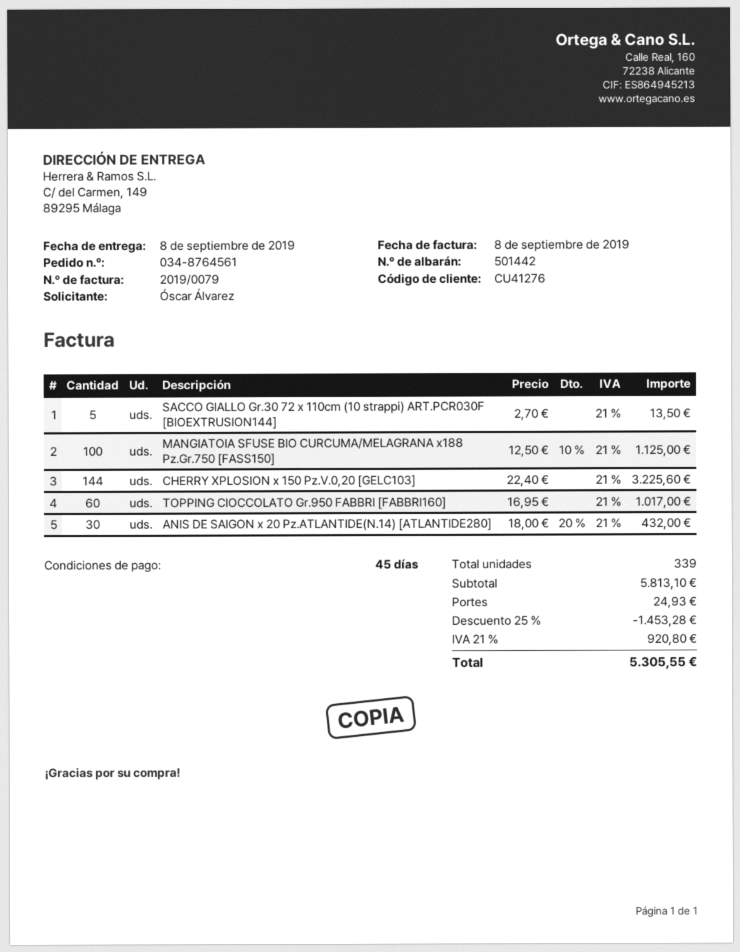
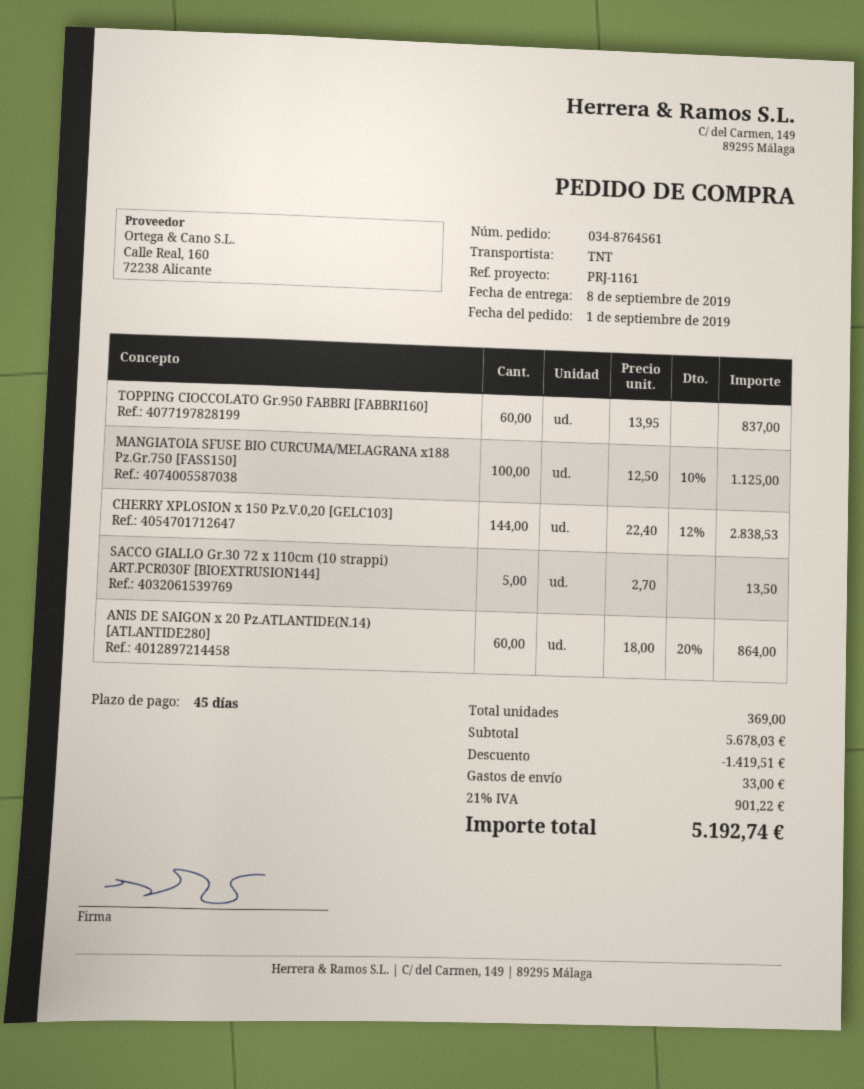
CHERRY XPLOSION x 150 Pz.V.0,20 [GELC103]: 144 x 22.40 = 3225.60 -> 144 x 22.40 - 12% = 2838.53
TOPPING CIOCCOLATO Gr.950 FABBRI [FABBRI160]: 60 x 16.95 = 1017.00 -> 60 x 13.95 = 837.00
ANIS DE SAIGON x 20 Pz.ATLANTIDE(N.14) [ATLANTIDE280]: 30 x 18.00 - 20% = 432.00 -> 60 x 18.00 - 20% = 864.00
total quantity: 339 -> 369
subtotal: 5813.10 -> 5678.03
discount: 1453.28 -> 1419.51
shipping: 24.93 -> 33.00
tax: 21% = 920.80 -> 21% = 901.22
total: 5305.55 -> 5192.74

